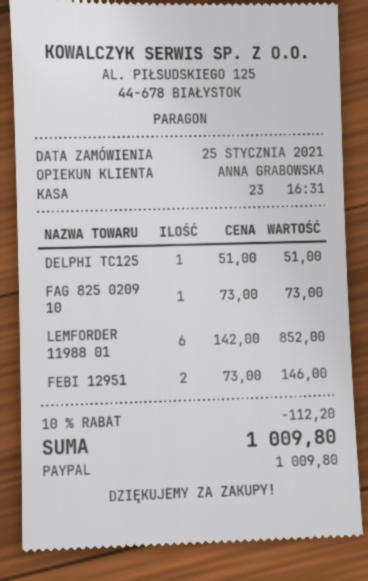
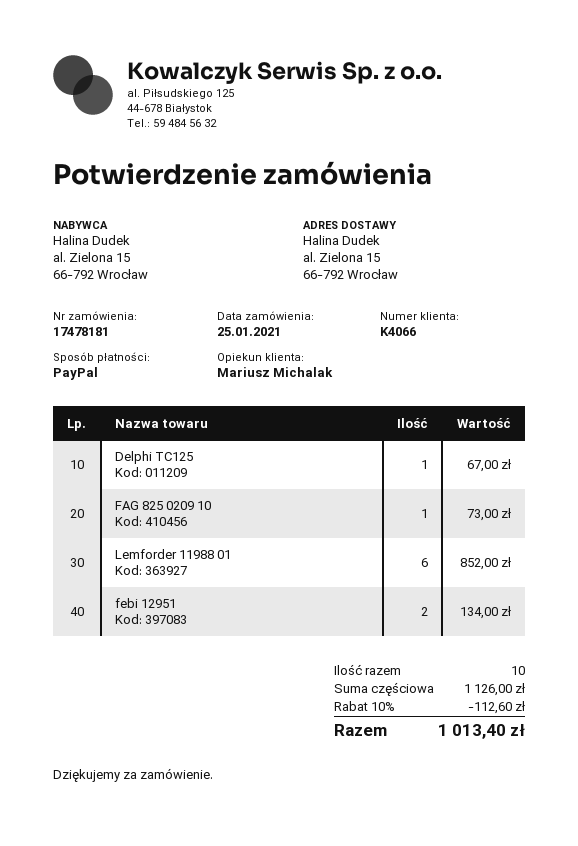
sales rep: ANNA GRABOWSKA -> Mariusz Michalak
DELPHI TC125: 1 for 51.00 -> 1 for 67.00
FEBI 12951: 2 for 146.00 -> 2 for 134.00
discount: 10% = 112.20 -> 10% = 112.60
total: 1009.80 -> 1013.40

